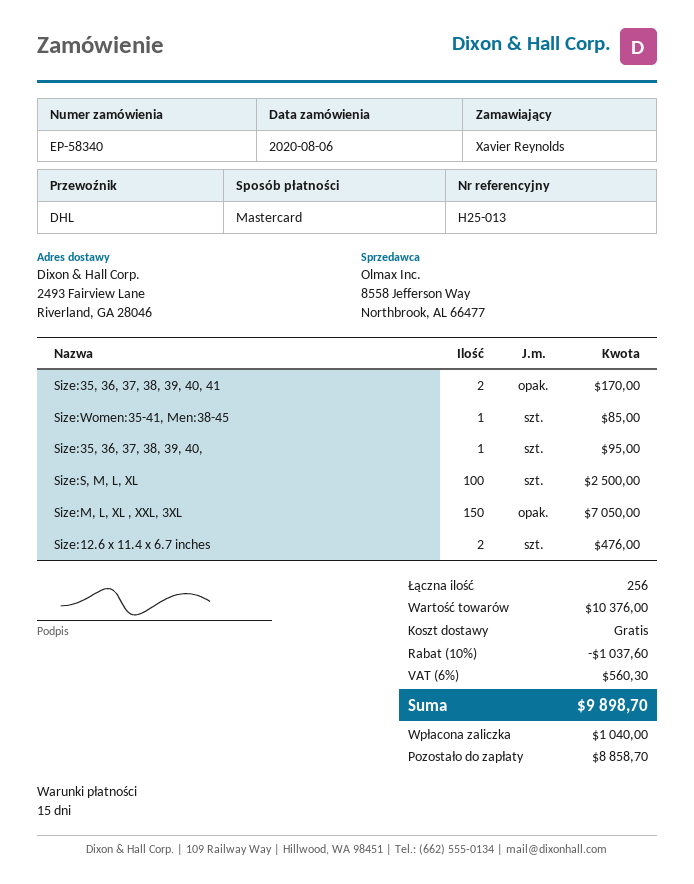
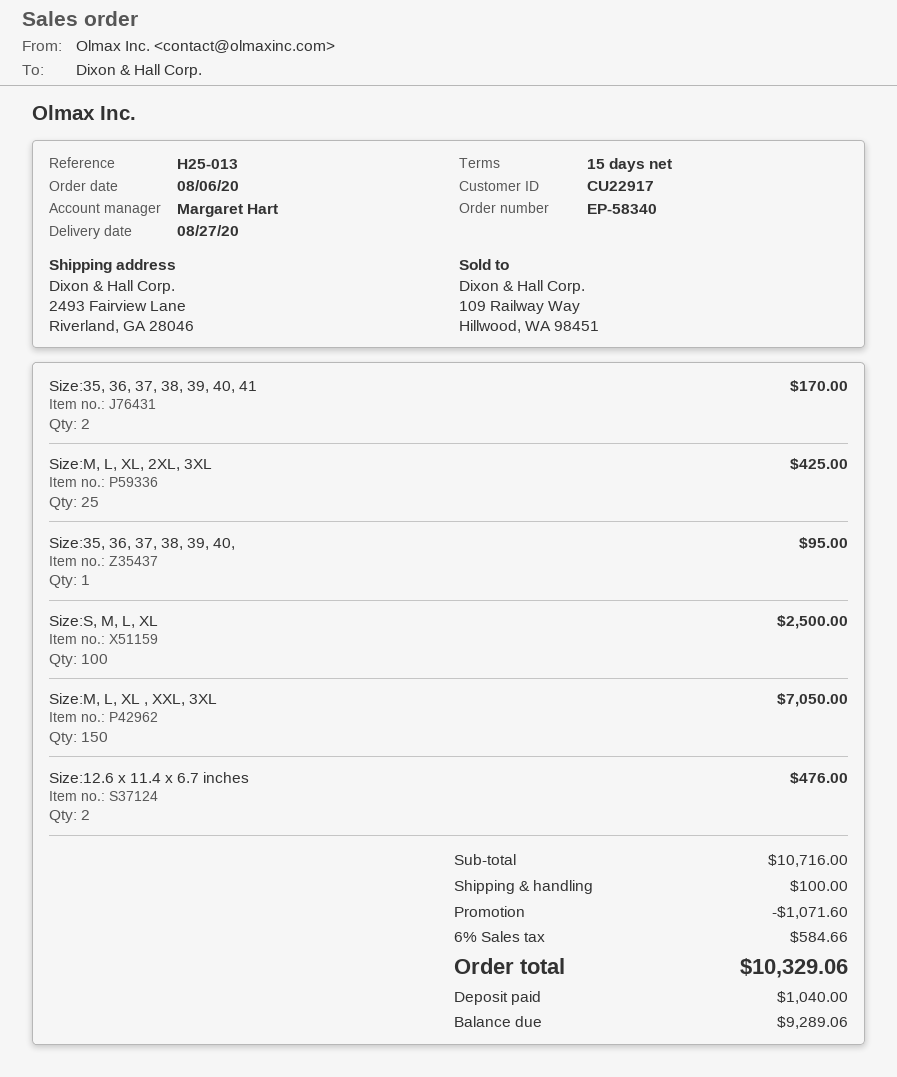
Size:Women:35-41, Men:38-45: 1 for 85.00 -> none
Size:M, L, XL, 2XL, 3XL: none -> 25 for 425.00
subtotal: 10376.00 -> 10716.00
discount: 1037.60 -> 1071.60
shipping: 0.00 -> 100.00
tax: 6% = 560.30 -> 6% = 584.66
total: 9898.70 -> 10329.06
balance: 8858.70 -> 9289.06

